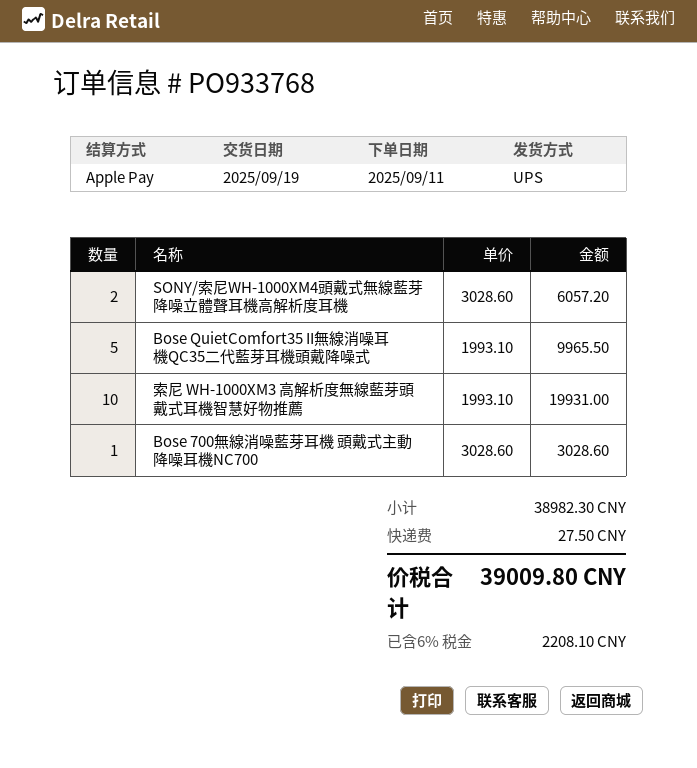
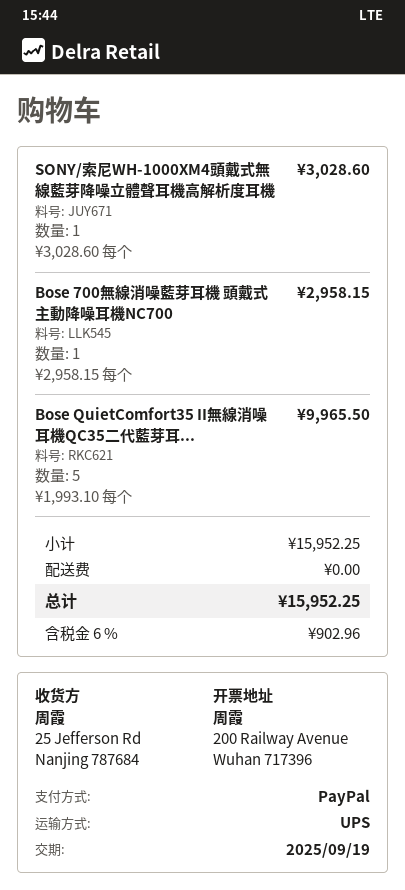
payment method: Apple Pay -> PayPal
SONY/索尼WH-1000XM4頭戴式無線藍芽降噪立體聲耳機高解析度耳機: 2 x 3028.60 = 6057.20 -> 1 x 3028.60 = 3028.60
索尼 WH-1000XM3 高解析度無線藍芽頭戴式耳機智慧好物推薦: 10 x 1993.10 = 19931.00 -> none
Bose 700無線消噪藍芽耳機 頭戴式主動降噪耳機NC700: 1 x 3028.60 = 3028.60 -> 1 x 2958.15 = 2958.15
subtotal: 38982.30 -> 15952.25
shipping: 27.50 -> 0.00
tax: 6% = 2208.10 -> 6% = 902.96
total: 39009.80 -> 15952.25

